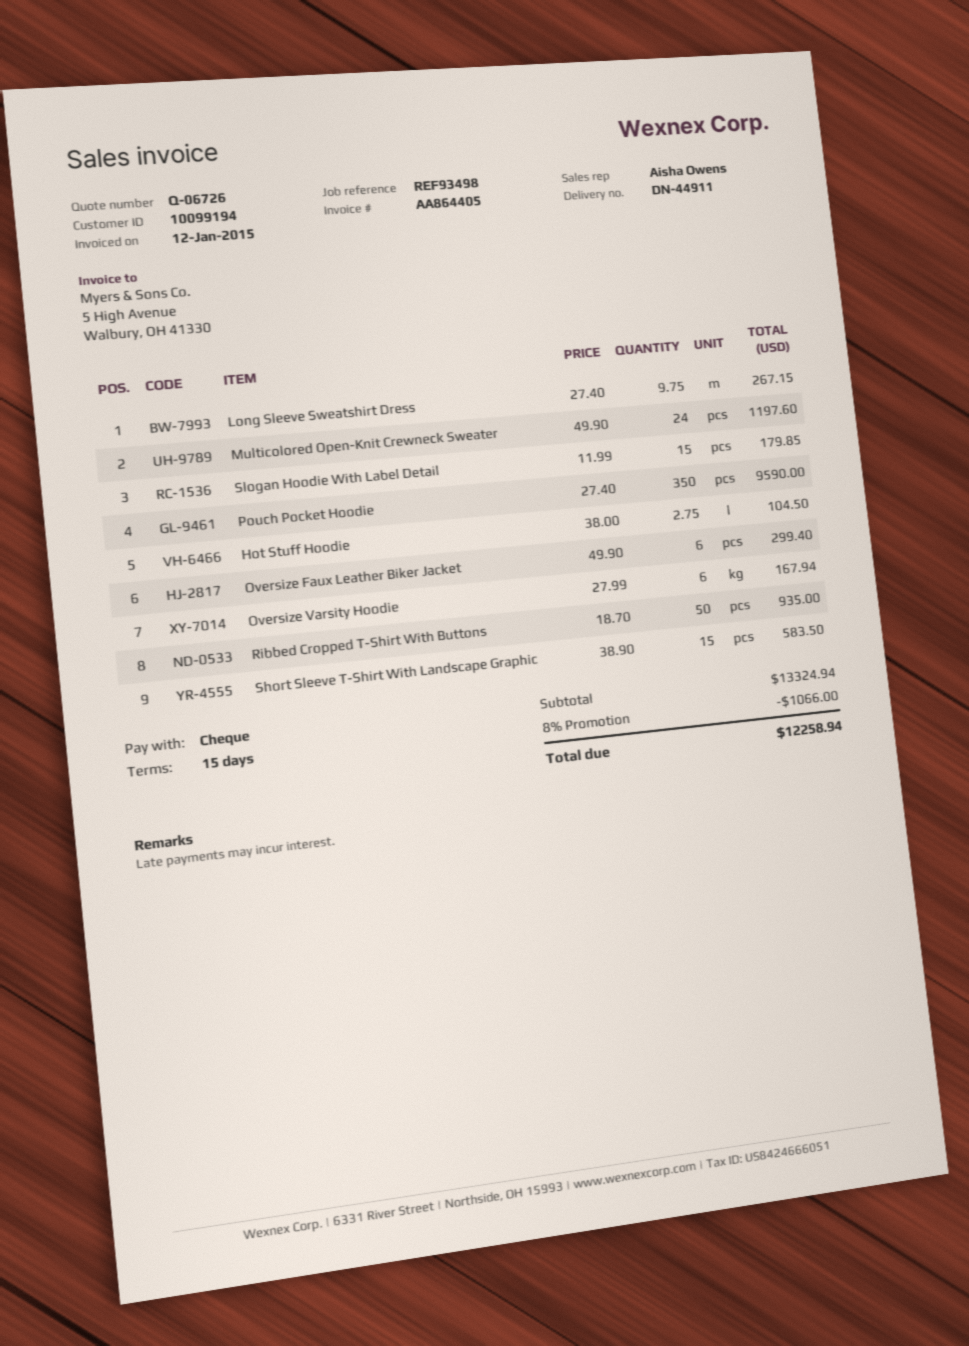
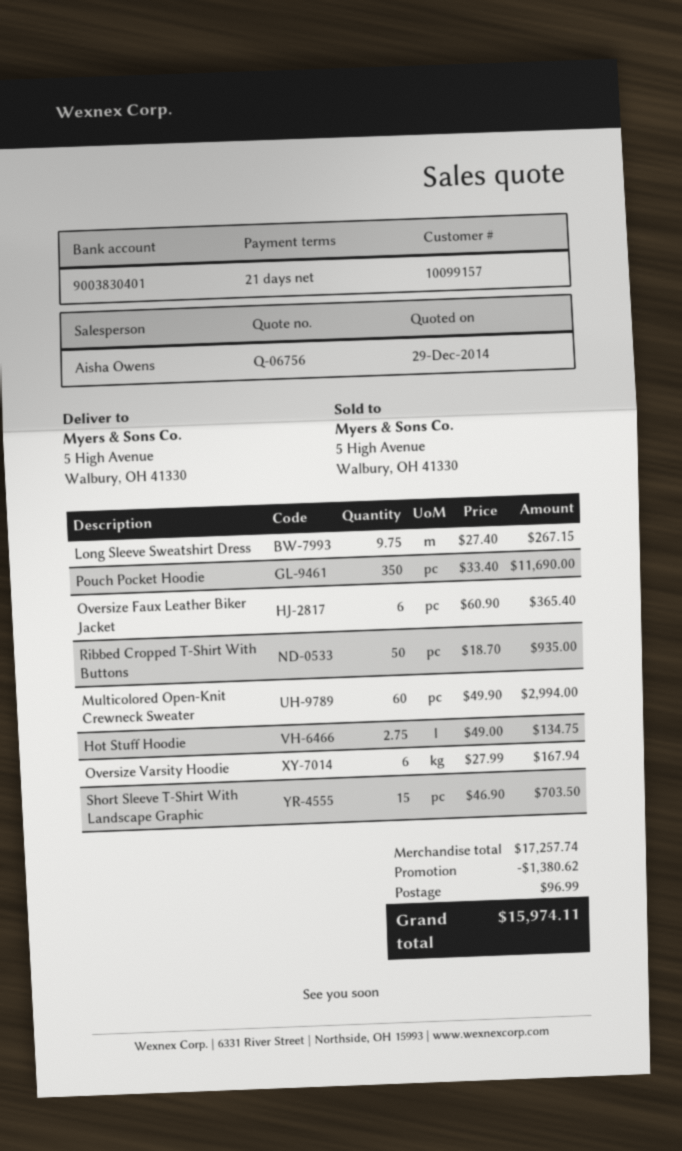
quote number: Q-06726 -> Q-06756
payment terms: 15 days -> 21 days
customer number: 10099194 -> 10099157
Multicolored Open-Knit Crewneck Sweater: 24 x 49.90 = 1197.60 -> 60 x 49.90 = 2994.00
Slogan Hoodie With Label Detail: 15 x 11.99 = 179.85 -> none
Pouch Pocket Hoodie: 350 x 27.40 = 9590.00 -> 350 x 33.40 = 11690.00
Hot Stuff Hoodie: 2.75 x 38.00 = 104.50 -> 2.75 x 49.00 = 134.75
Oversize Faux Leather Biker Jacket: 6 x 49.90 = 299.40 -> 6 x 60.90 = 365.40
Short Sleeve T-Shirt With Landscape Graphic: 15 x 38.90 = 583.50 -> 15 x 46.90 = 703.50
subtotal: 13324.94 -> 17257.74
discount: 1066.00 -> 1380.62
shipping: none -> 96.99
total: 12258.94 -> 15974.11

